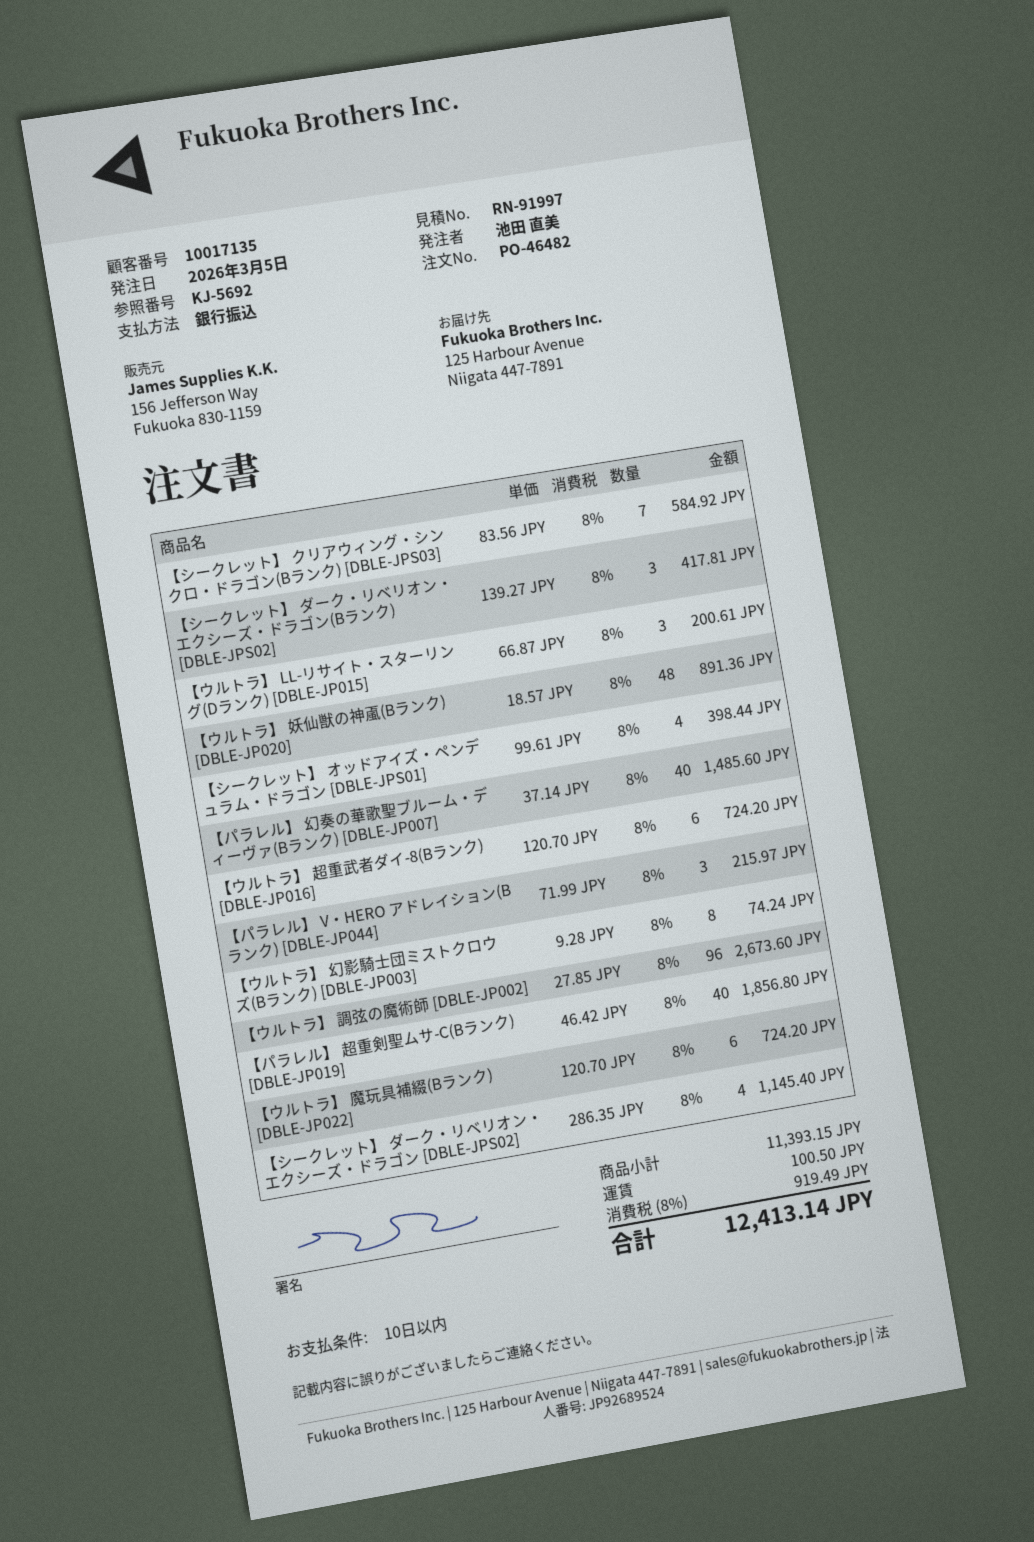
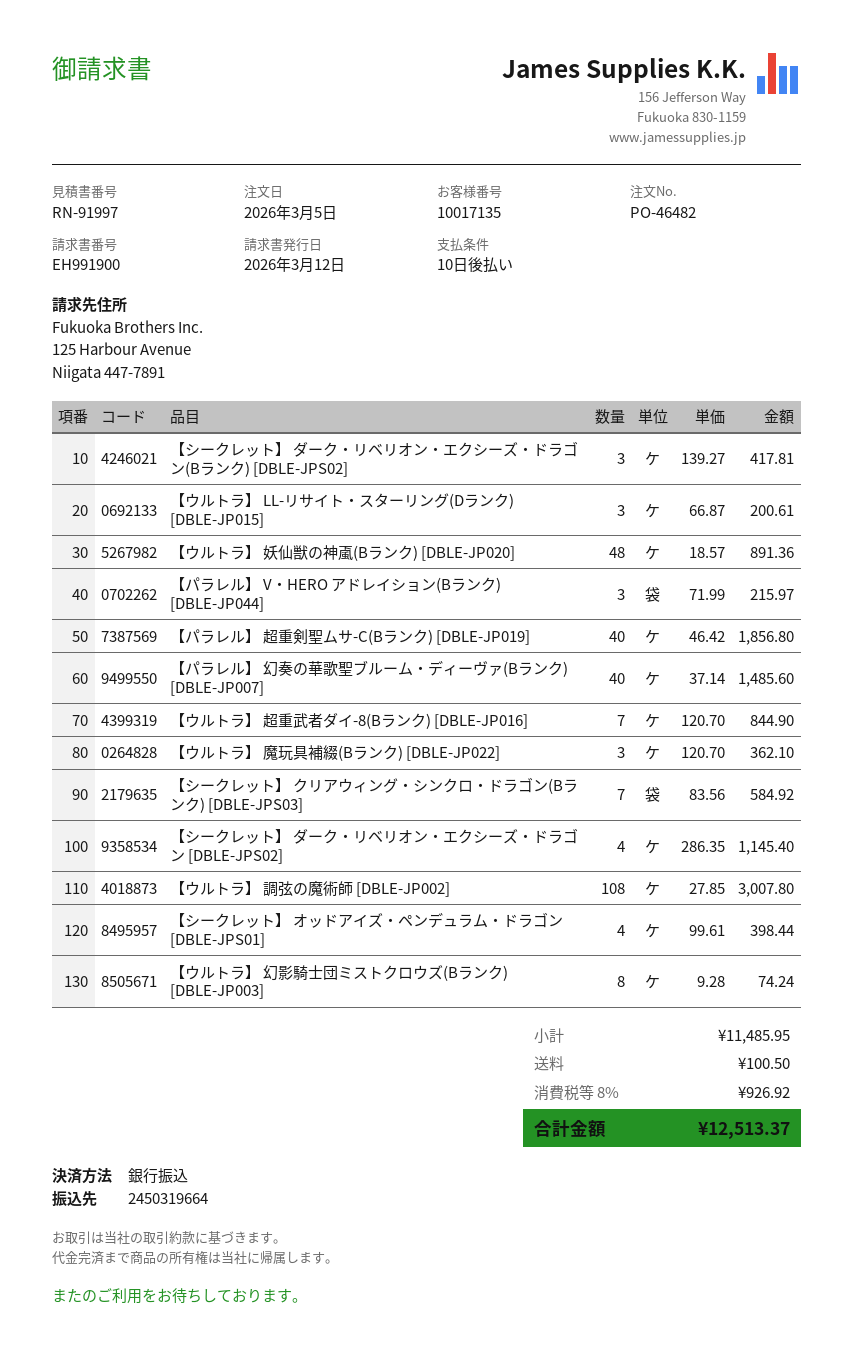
【ウルトラ】 超重武者ダイ-8(Bランク) [DBLE-JP016]: 6 x 120.70 = 724.20 -> 7 x 120.70 = 844.90
【ウルトラ】 調弦の魔術師 [DBLE-JP002]: 96 x 27.85 = 2673.60 -> 108 x 27.85 = 3007.80
【ウルトラ】 魔玩具補綴(Bランク) [DBLE-JP022]: 6 x 120.70 = 724.20 -> 3 x 120.70 = 362.10
subtotal: 11393.15 -> 11485.95
tax: 8% = 919.49 -> 8% = 926.92
total: 12413.14 -> 12513.37

